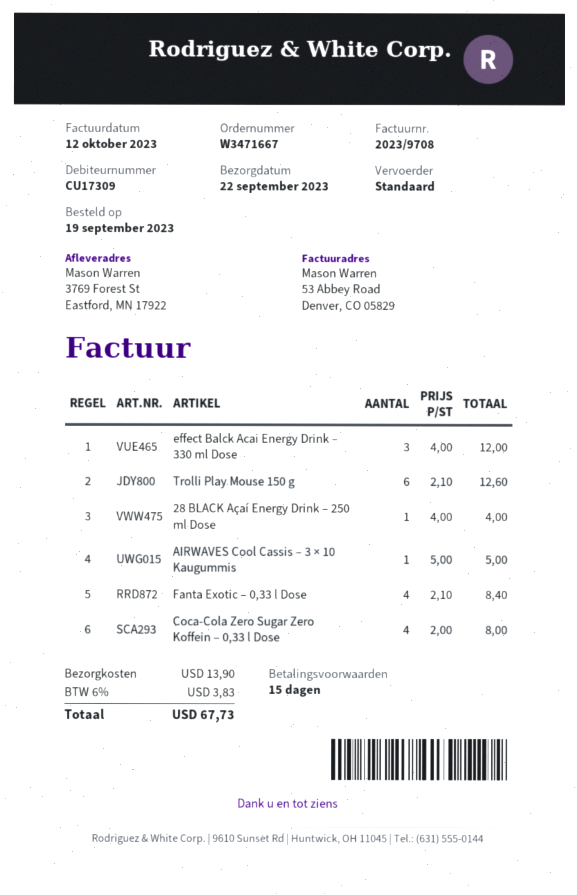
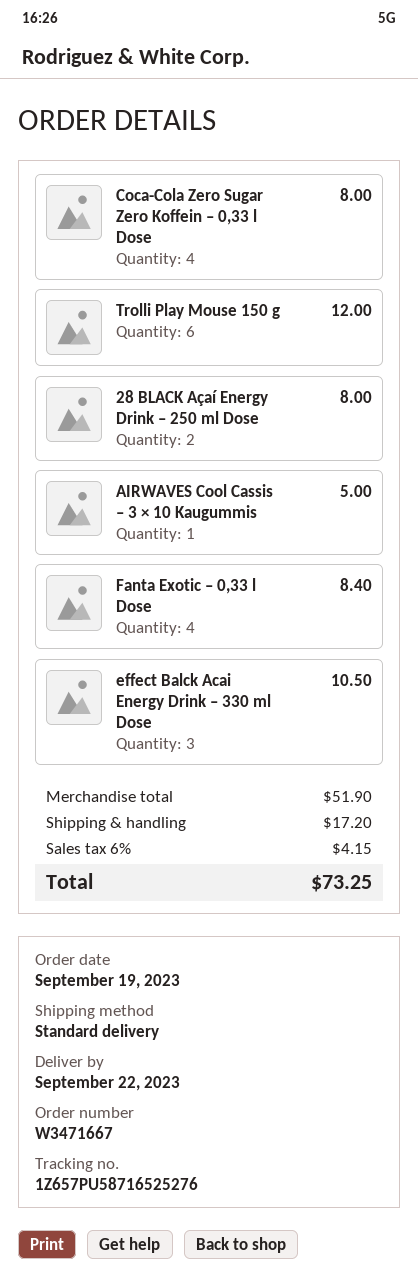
effect Balck Acai Energy Drink – 330 ml Dose: 3 for 12.00 -> 3 for 10.50
Trolli Play Mouse 150 g: 6 for 12.60 -> 6 for 12.00
28 BLACK Açaí Energy Drink – 250 ml Dose: 1 for 4.00 -> 2 for 8.00
shipping: 13.90 -> 17.20
tax: 6% = 3.83 -> 6% = 4.15
total: 67.73 -> 73.25

